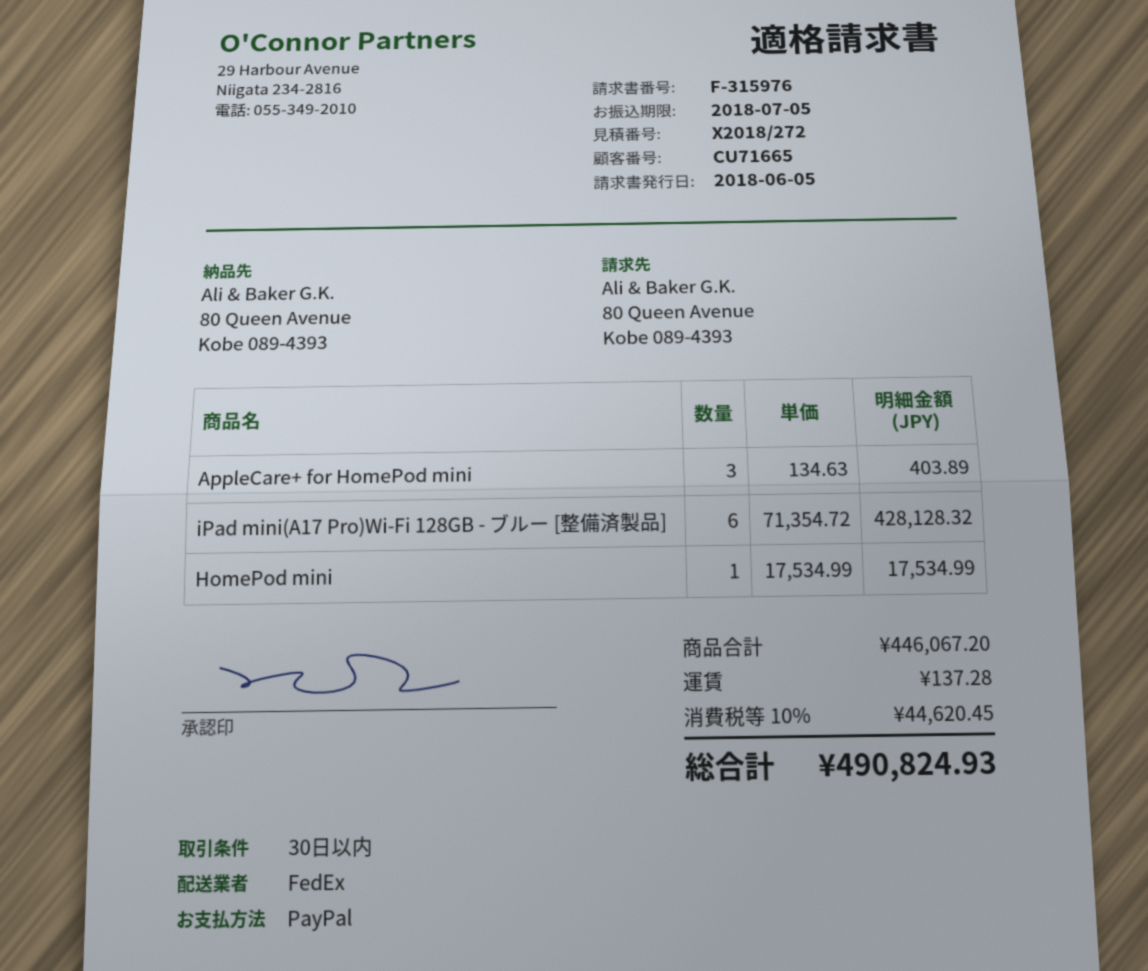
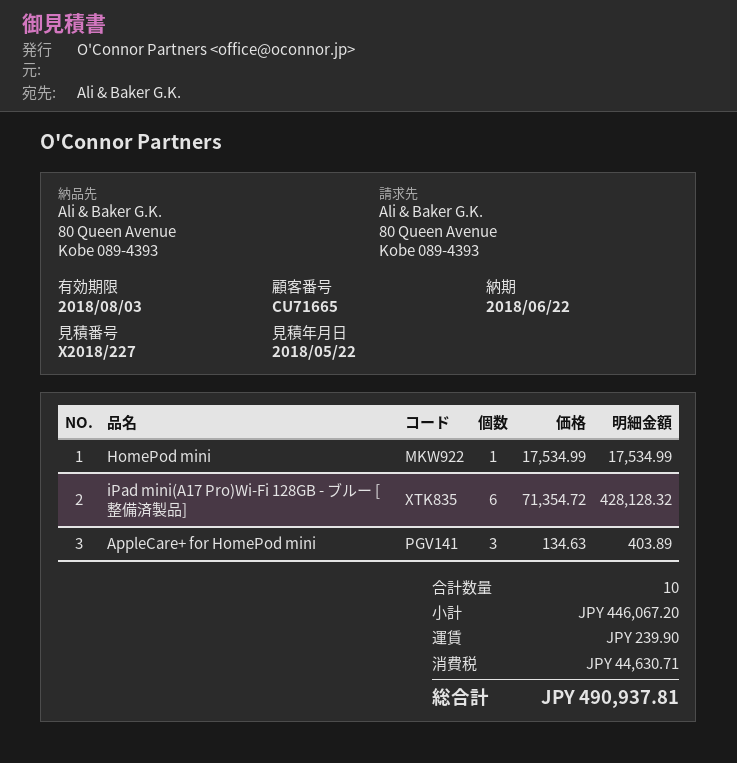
quote number: X2018/272 -> X2018/227
shipping: 137.28 -> 239.90
tax: 44620.45 -> 44630.71
total: 490824.93 -> 490937.81

